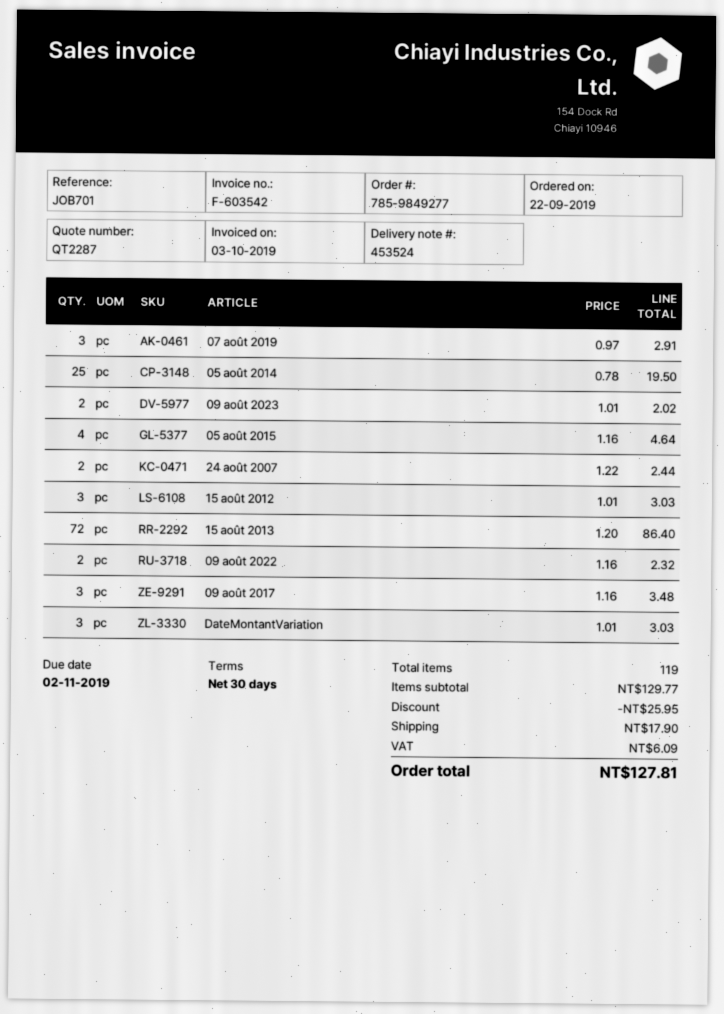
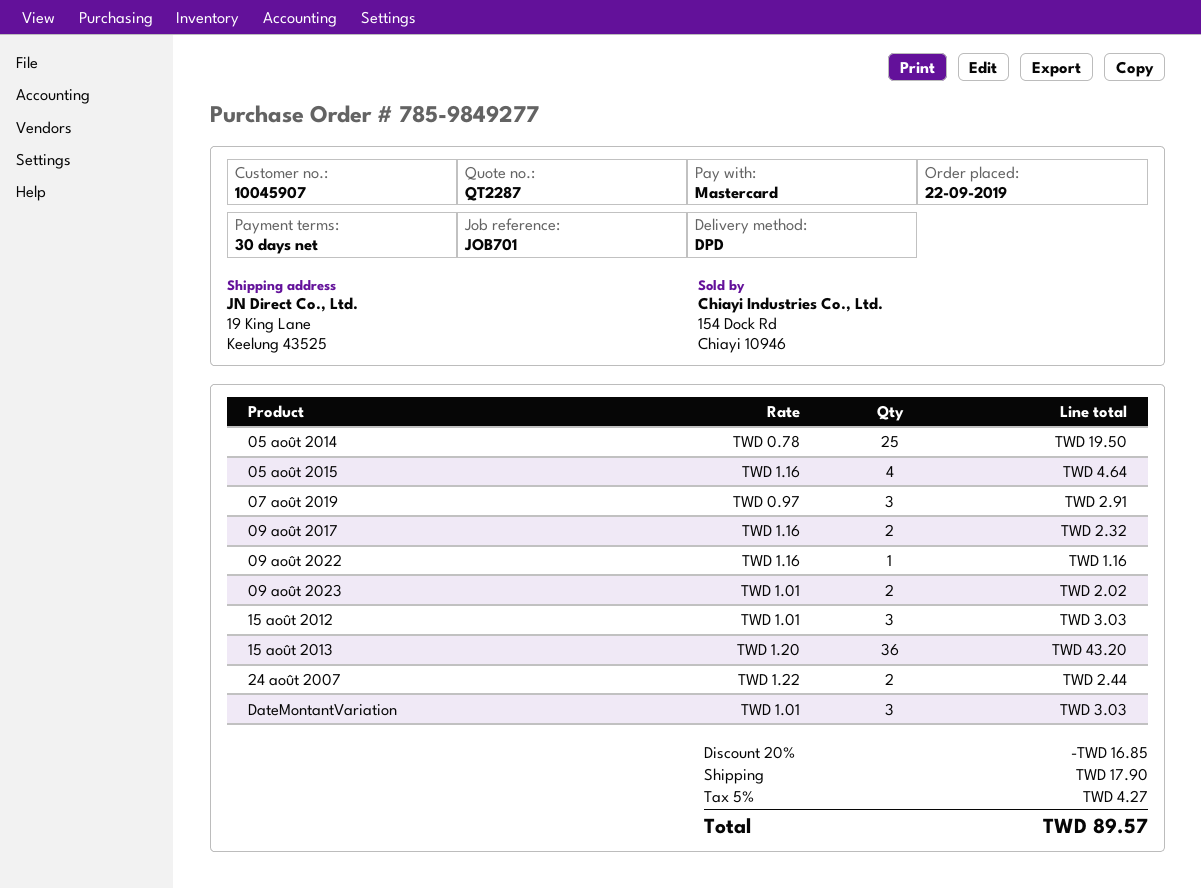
15 août 2013: 72 x 1.20 = 86.40 -> 36 x 1.20 = 43.20
09 août 2022: 2 x 1.16 = 2.32 -> 1 x 1.16 = 1.16
09 août 2017: 3 x 1.16 = 3.48 -> 2 x 1.16 = 2.32
discount: 25.95 -> 16.85
tax: 6.09 -> 4.27
total: 127.81 -> 89.57

